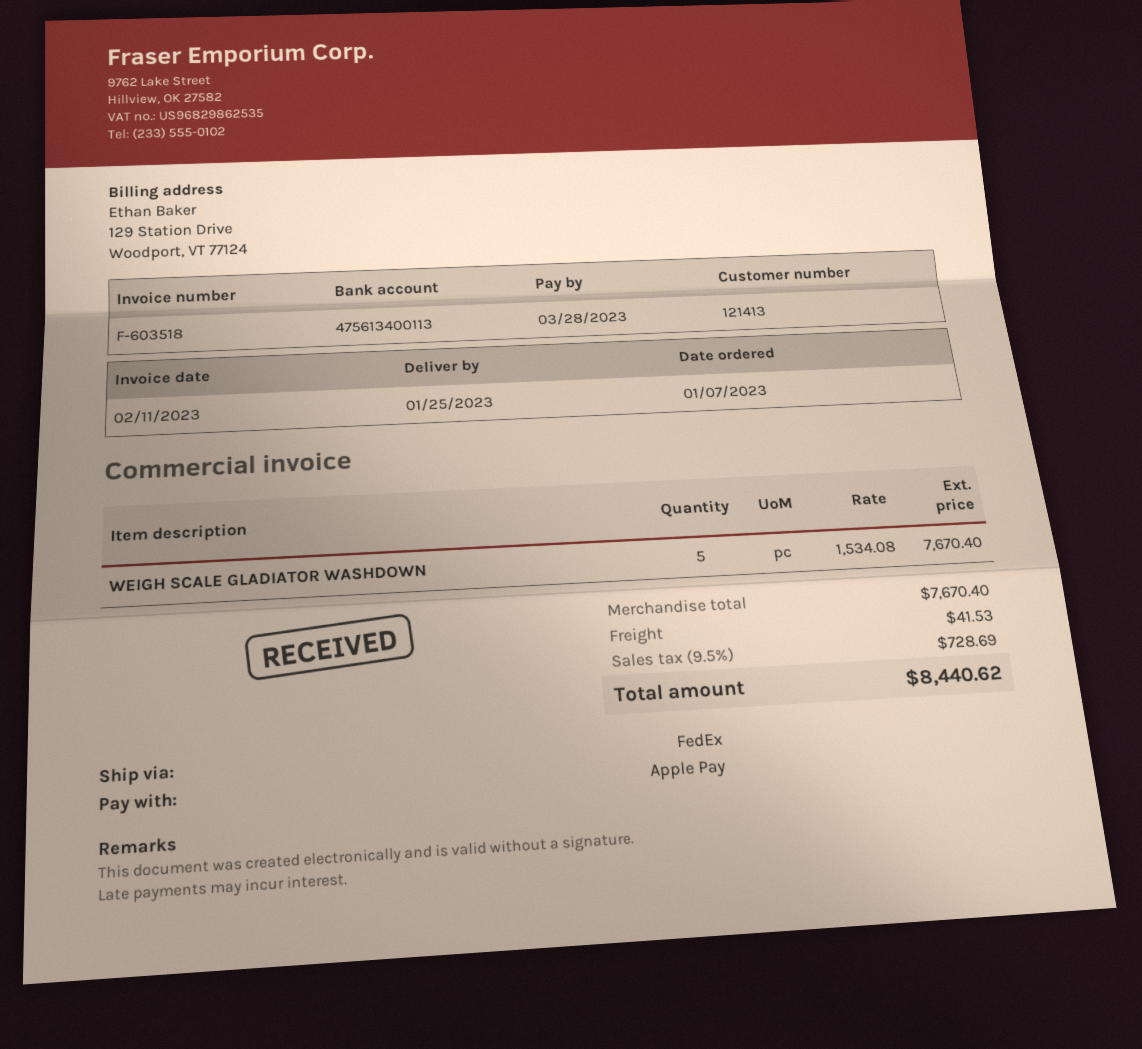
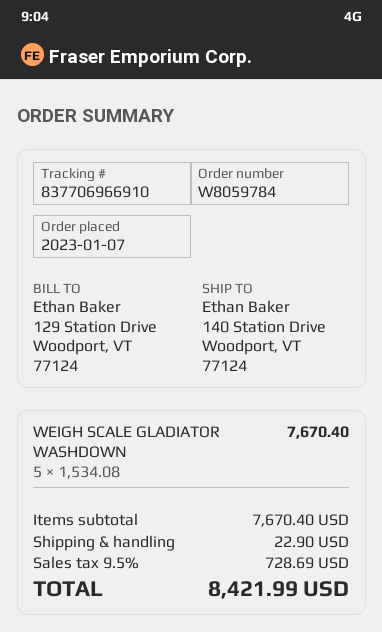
shipping: 41.53 -> 22.90
total: 8440.62 -> 8421.99

